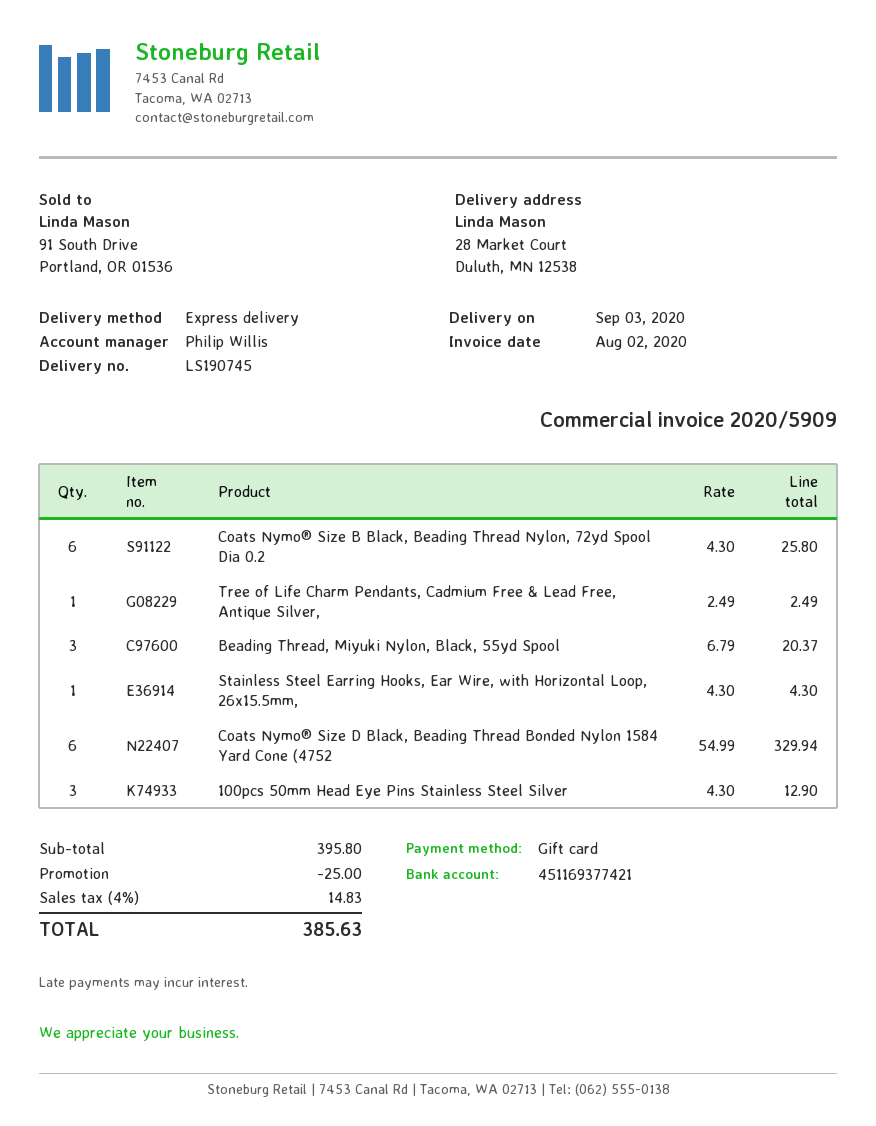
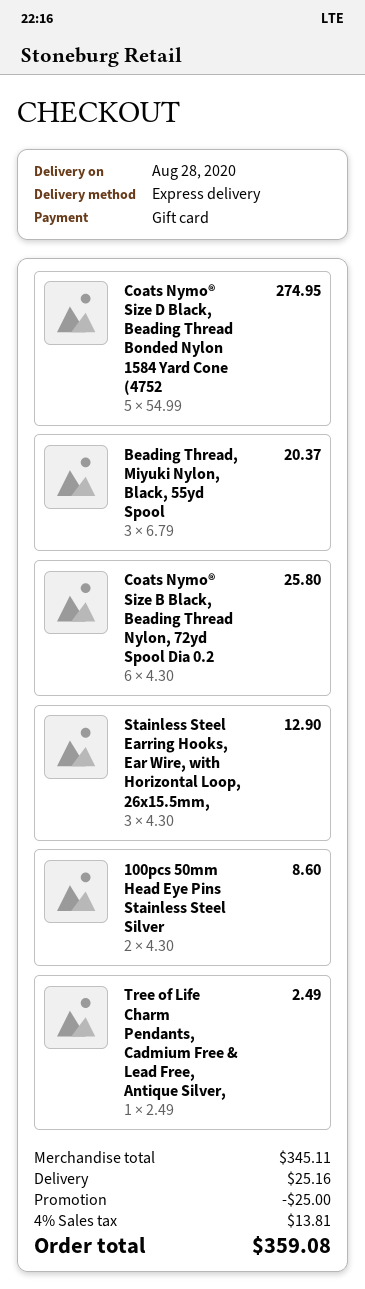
delivery date: 2020-09-03 -> 2020-08-28
Stainless Steel Earring Hooks, Ear Wire, with Horizontal Loop, 26x15.5mm,: 1 x 4.30 = 4.30 -> 3 x 4.30 = 12.90
Coats Nymo® Size D Black, Beading Thread Bonded Nylon 1584 Yard Cone (4752: 6 x 54.99 = 329.94 -> 5 x 54.99 = 274.95
100pcs 50mm Head Eye Pins Stainless Steel Silver: 3 x 4.30 = 12.90 -> 2 x 4.30 = 8.60
subtotal: 395.80 -> 345.11
shipping: none -> 25.16
tax: 4% = 14.83 -> 4% = 13.81
total: 385.63 -> 359.08

